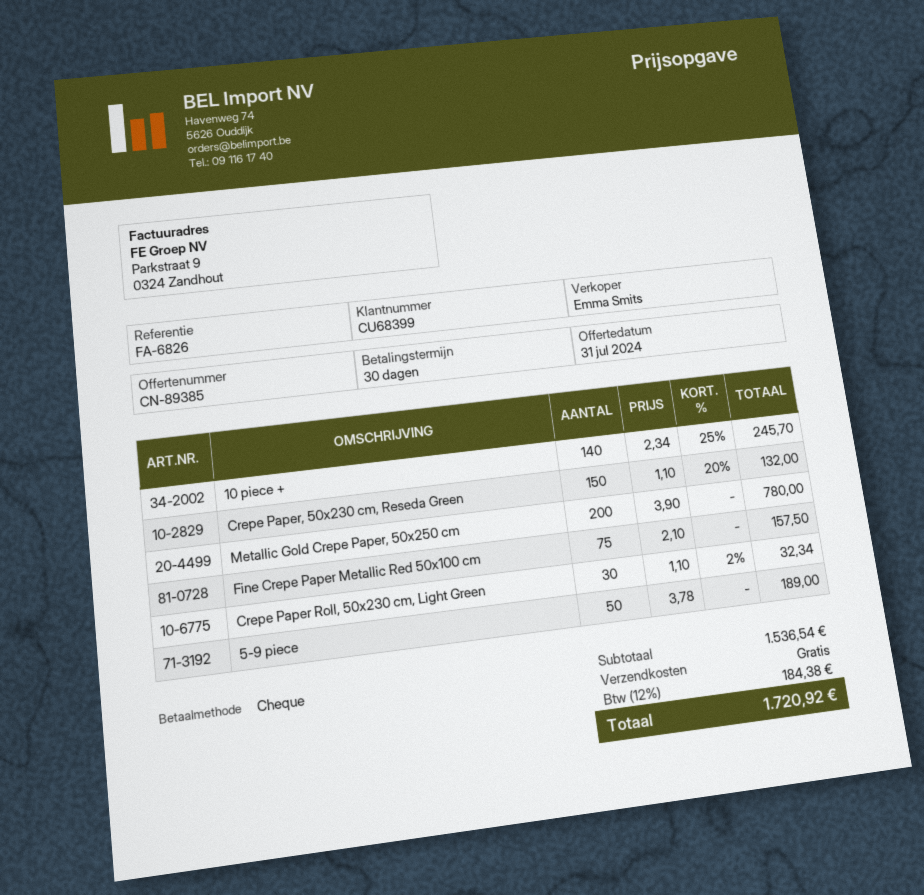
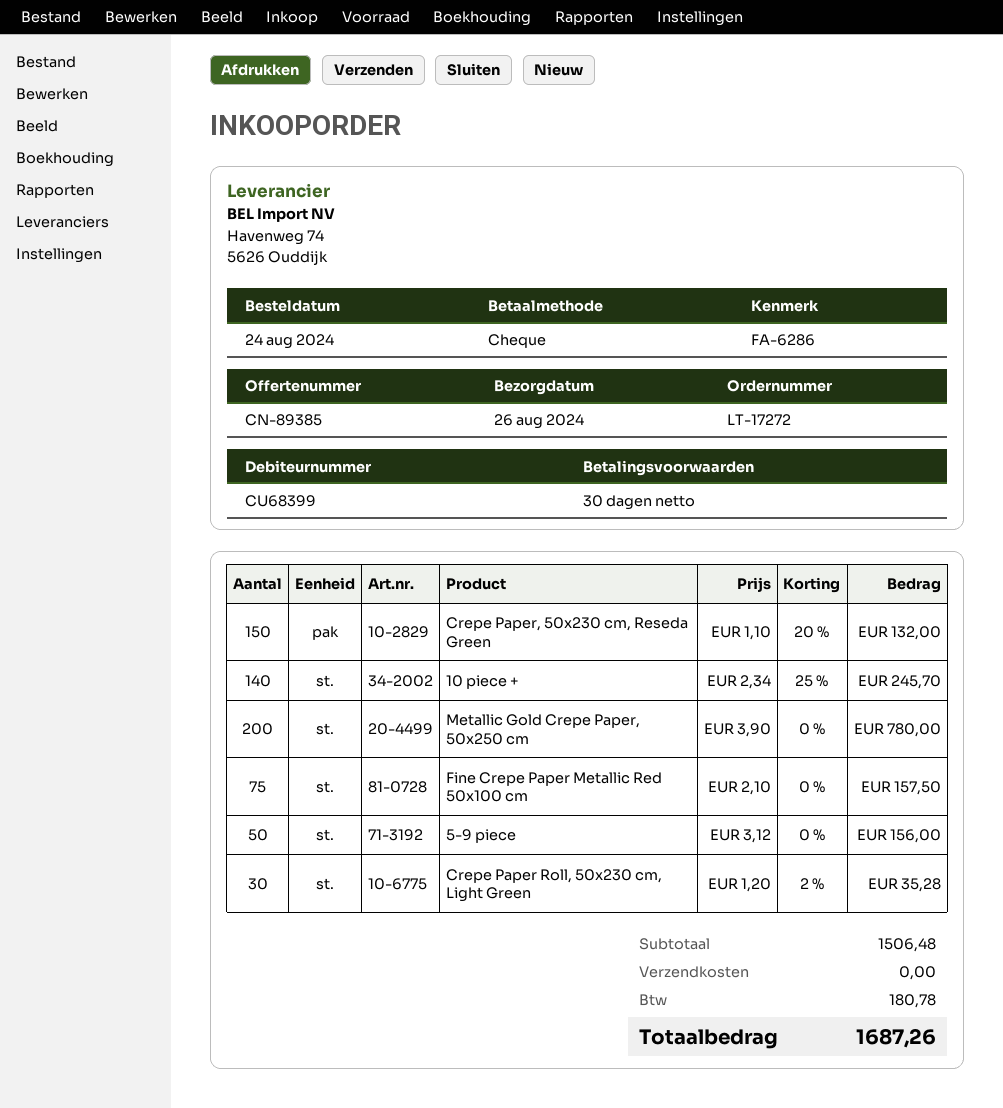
reference: FA-6826 -> FA-6286
Crepe Paper Roll, 50x230 cm, Light Green: 30 x 1.10 - 2% = 32.34 -> 30 x 1.20 - 2% = 35.28
5-9 piece: 50 x 3.78 = 189.00 -> 50 x 3.12 = 156.00
subtotal: 1536.54 -> 1506.48
tax: 184.38 -> 180.78
total: 1720.92 -> 1687.26

